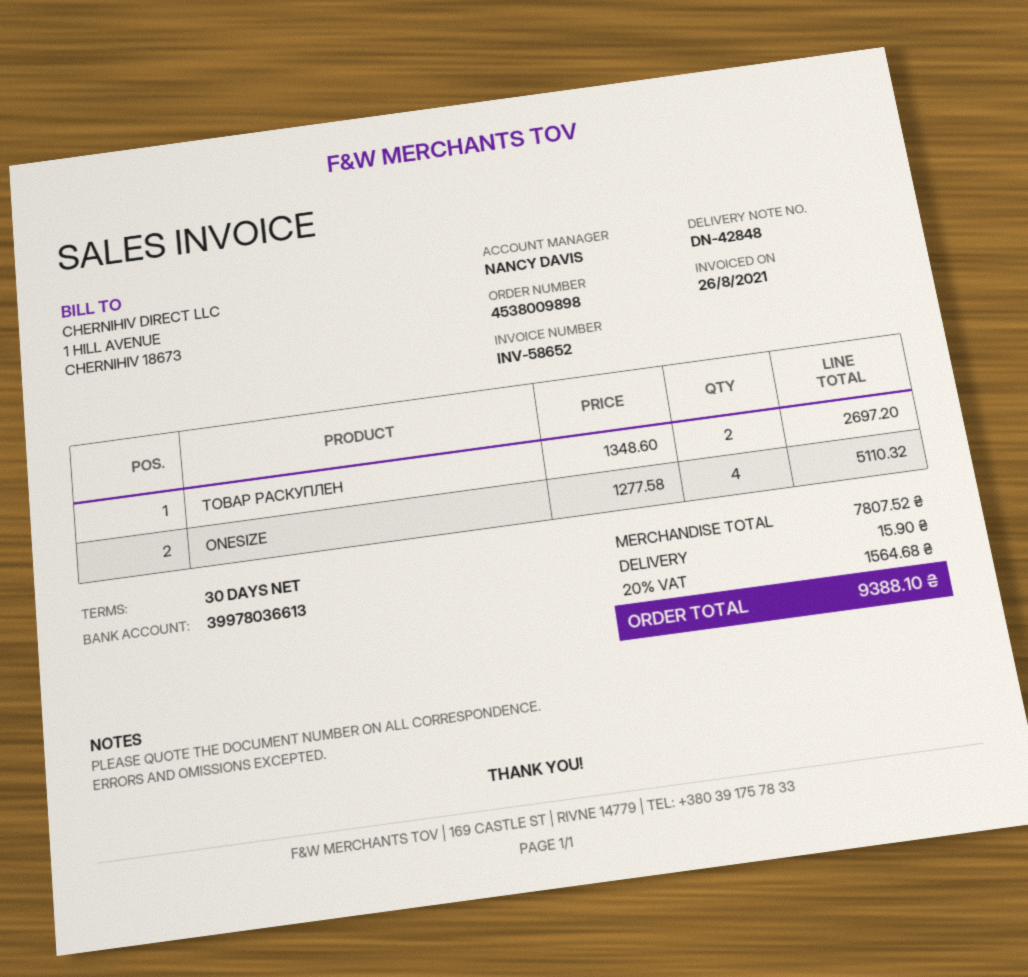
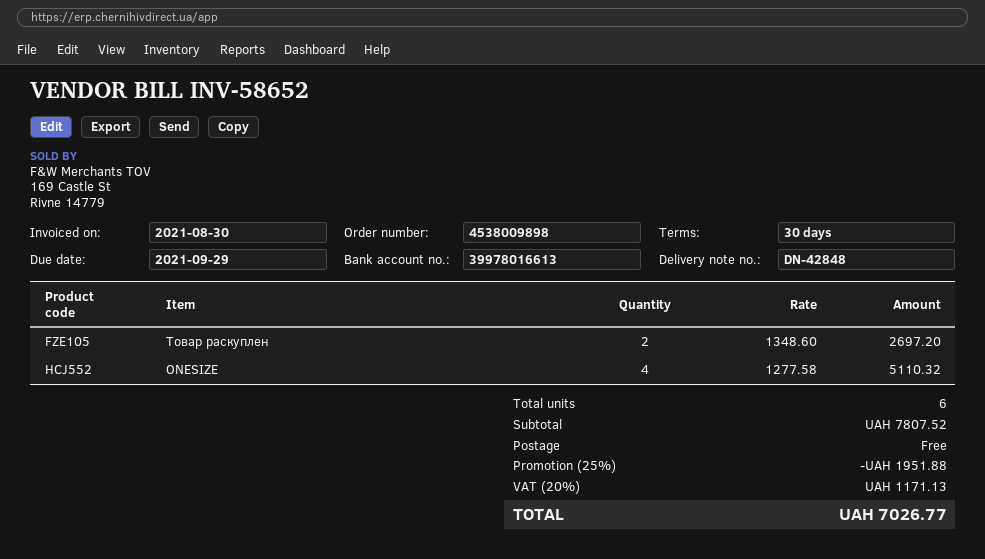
invoice date: 2021-08-26 -> 2021-08-30
bank account: 39978036613 -> 39978016613
discount: none -> 25% = 1951.88
shipping: 15.90 -> 0.00
tax: 20% = 1564.68 -> 20% = 1171.13
total: 9388.10 -> 7026.77

